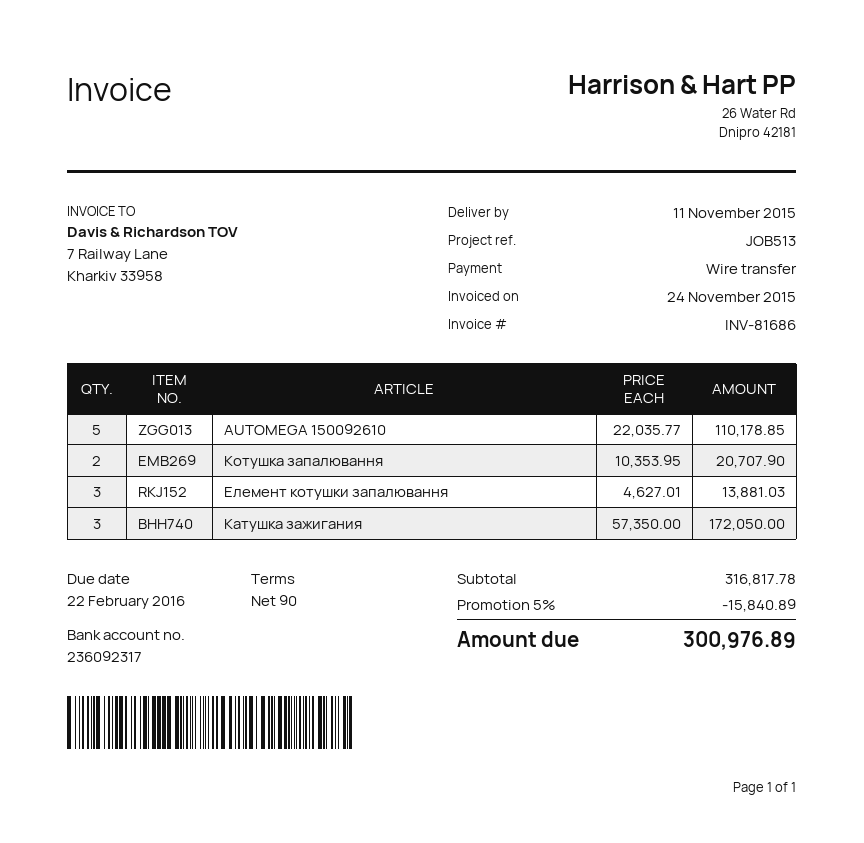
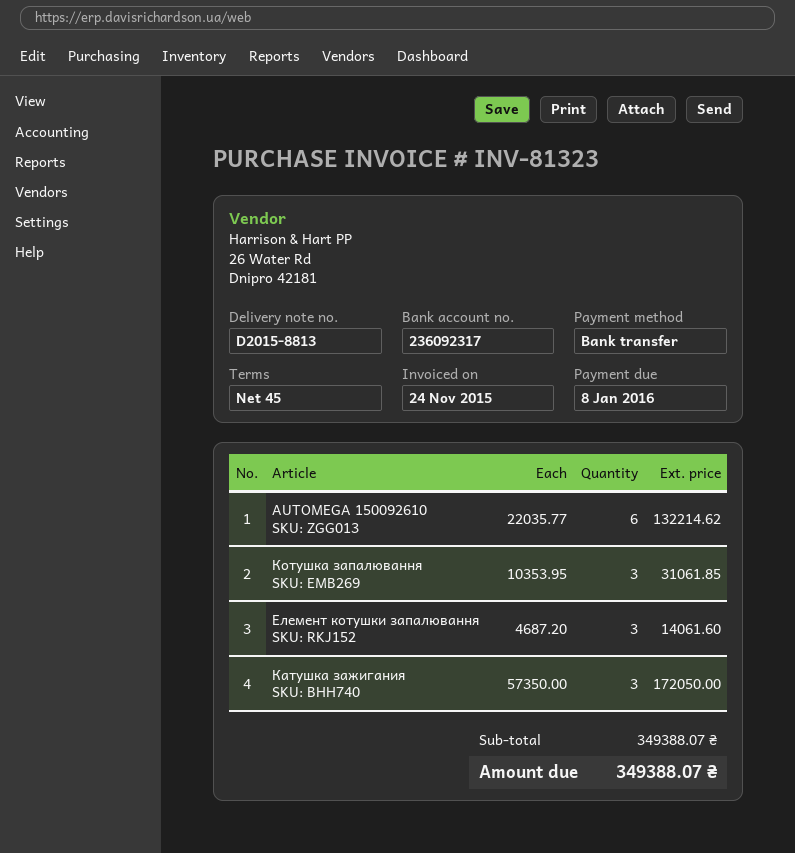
invoice number: INV-81686 -> INV-81323
payment terms: 90 days -> 45 days
due date: 2016-02-22 -> 2016-01-08
AUTOMEGA 150092610: 5 x 22035.77 = 110178.85 -> 6 x 22035.77 = 132214.62
Котушка запалювання: 2 x 10353.95 = 20707.90 -> 3 x 10353.95 = 31061.85
Елемент котушки запалювання: 3 x 4627.01 = 13881.03 -> 3 x 4687.20 = 14061.60
subtotal: 316817.78 -> 349388.07
discount: 5% = 15840.89 -> none
total: 300976.89 -> 349388.07

